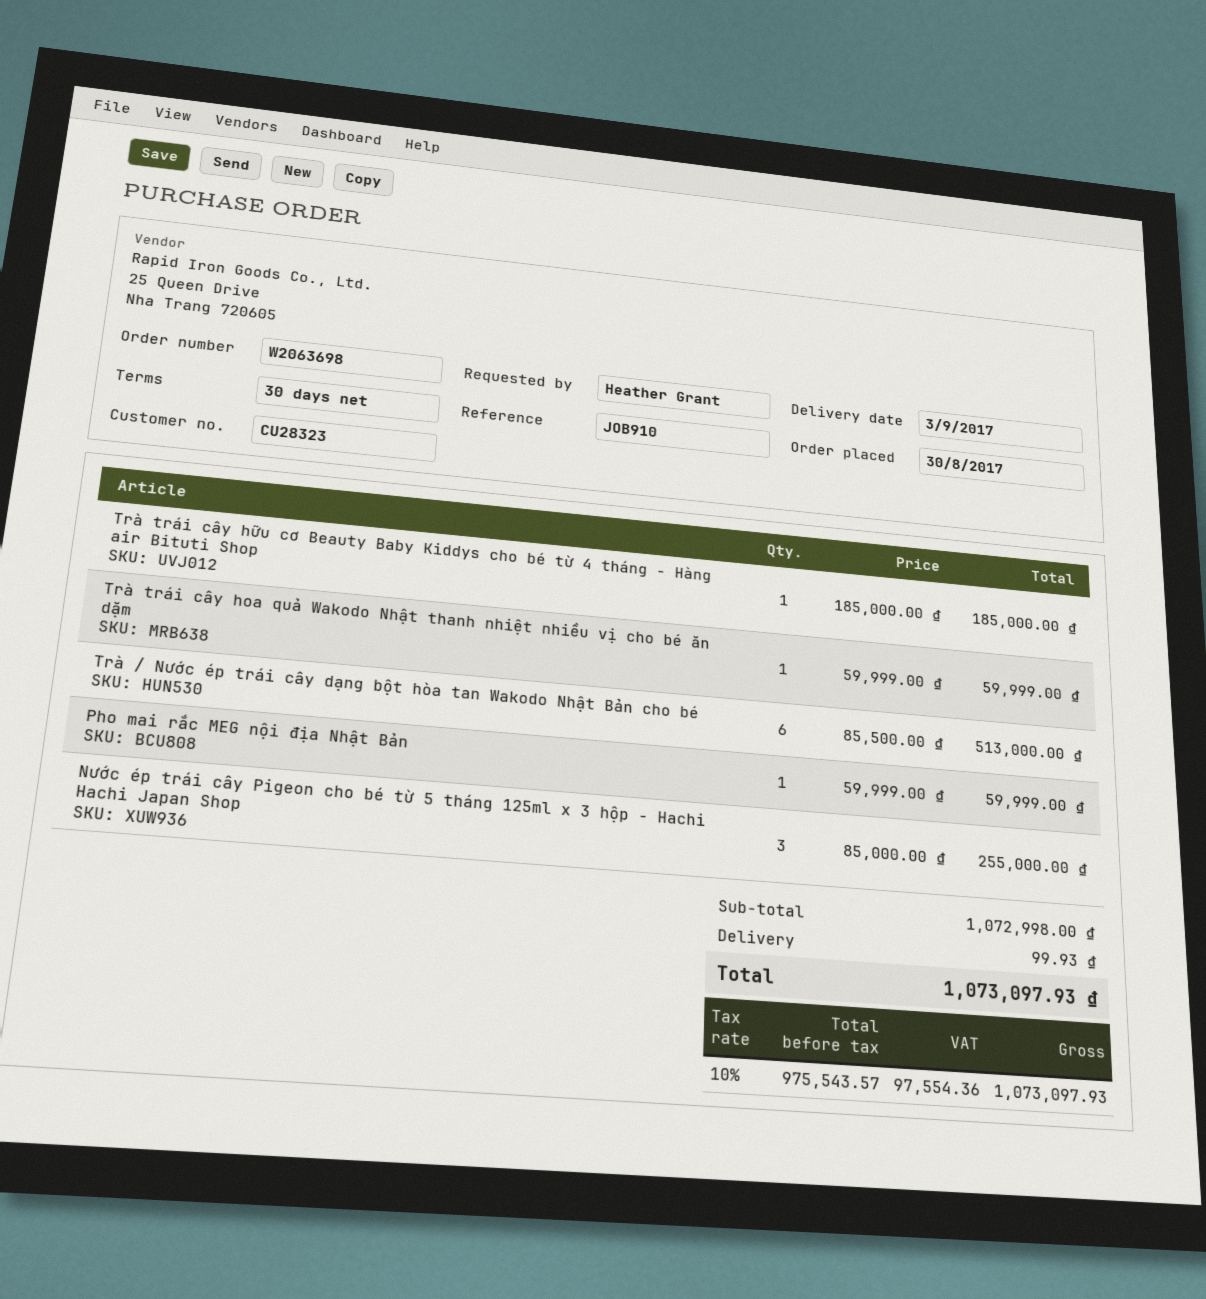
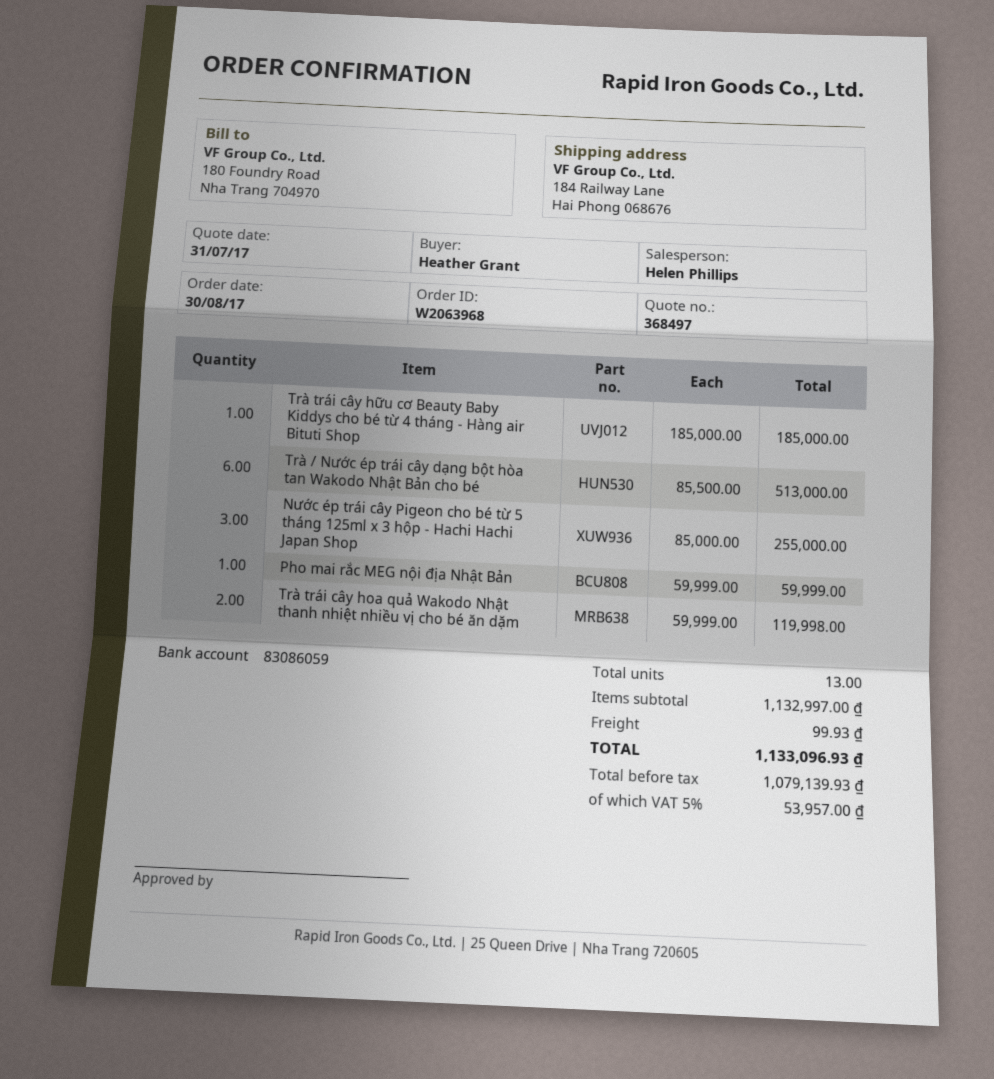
order number: W2063698 -> W2063968
Trà trái cây hoa quả Wakodo Nhật thanh nhiệt nhiều vị cho bé ăn dặm: 1 x 59999.00 = 59999.00 -> 2 x 59999.00 = 119998.00
subtotal: 1072998.00 -> 1132997.00
net: 975543.57 -> 1079139.93
tax: 10% = 97554.36 -> 5% = 53957.00
total: 1073097.93 -> 1133096.93

